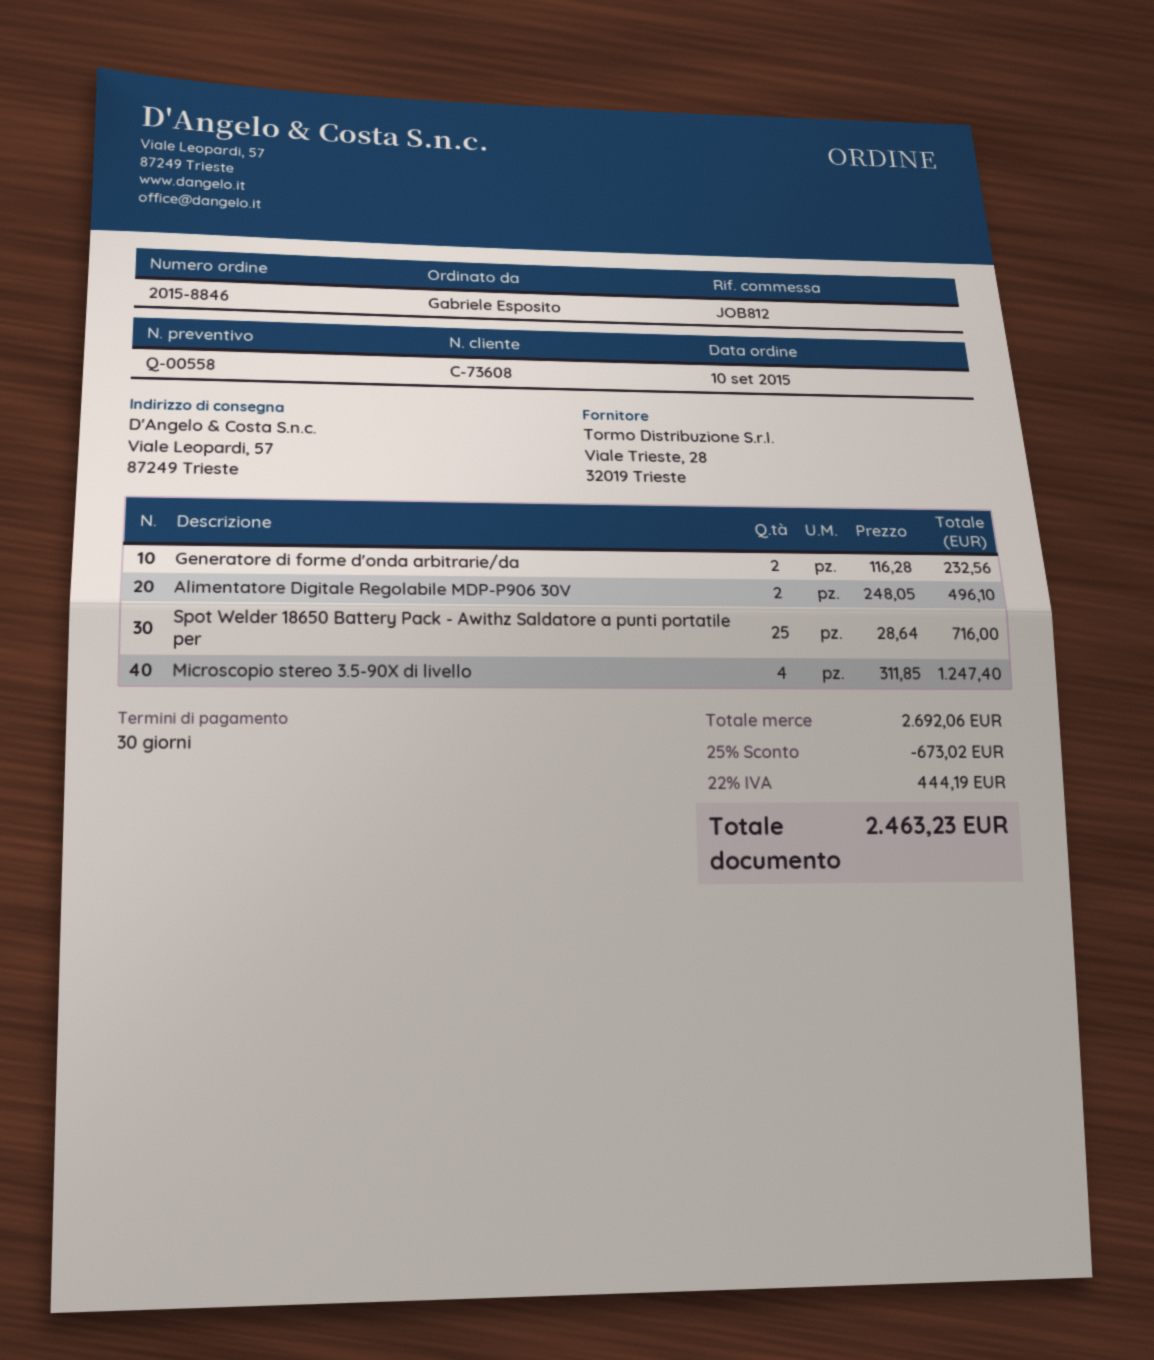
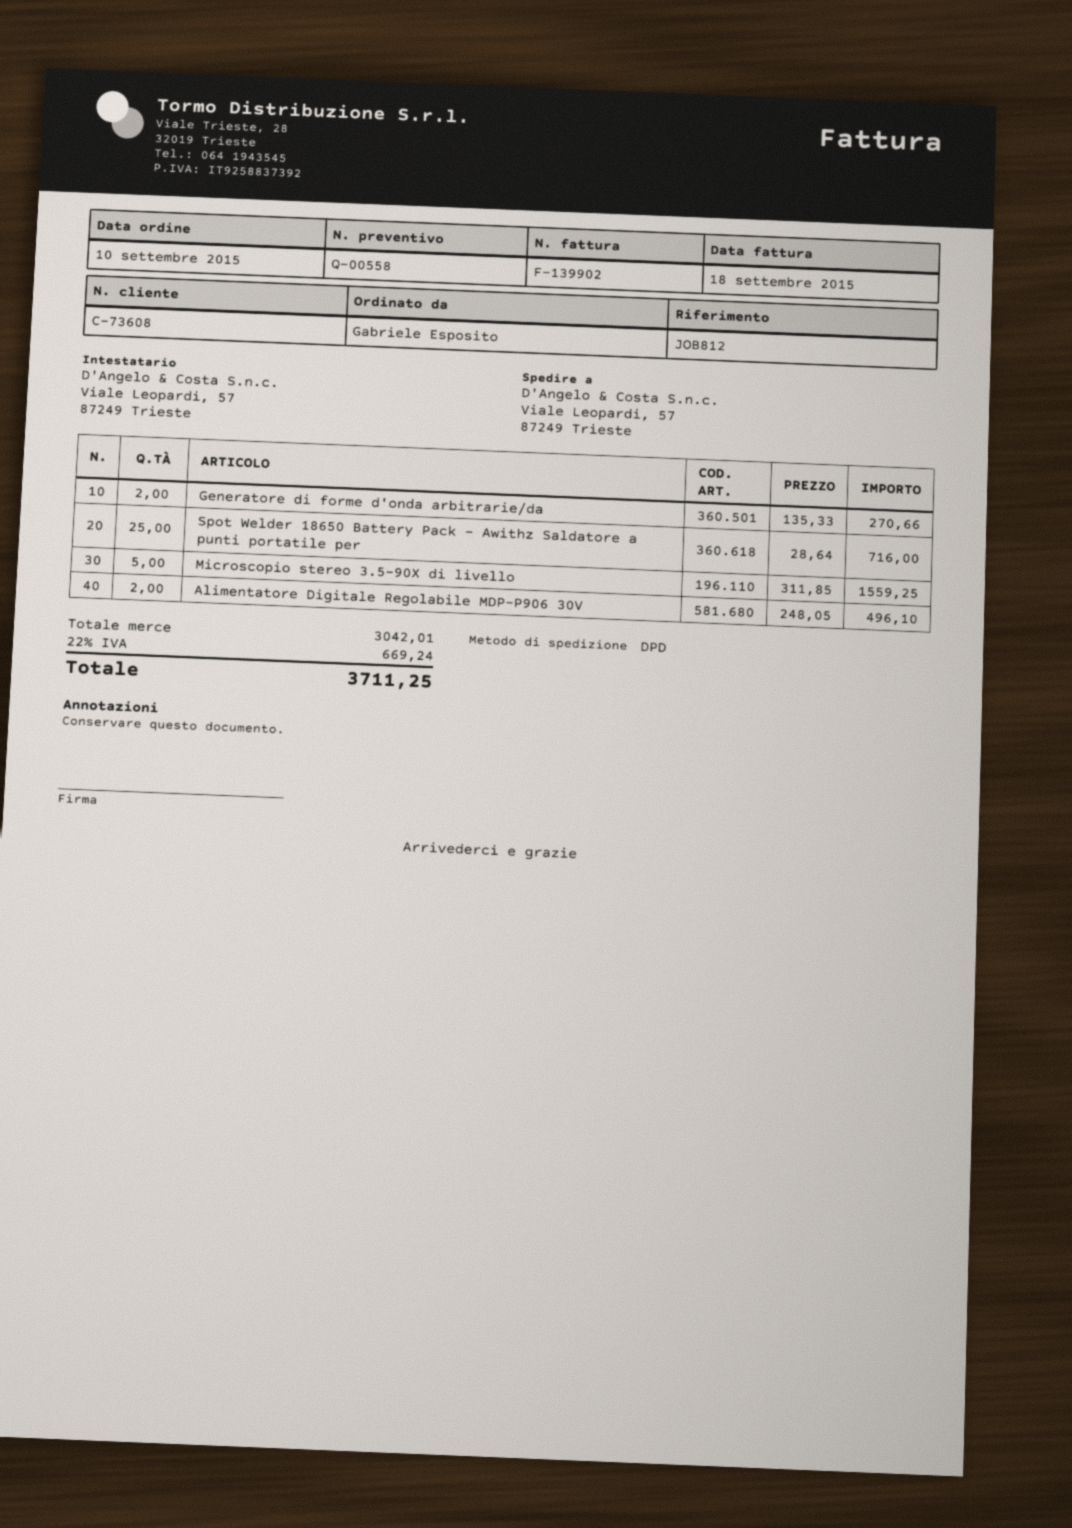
Generatore di forme d'onda arbitrarie/da: 2 x 116.28 = 232.56 -> 2 x 135.33 = 270.66
Microscopio stereo 3.5-90X di livello: 4 x 311.85 = 1247.40 -> 5 x 311.85 = 1559.25
subtotal: 2692.06 -> 3042.01
discount: 25% = 673.02 -> none
tax: 22% = 444.19 -> 22% = 669.24
total: 2463.23 -> 3711.25

